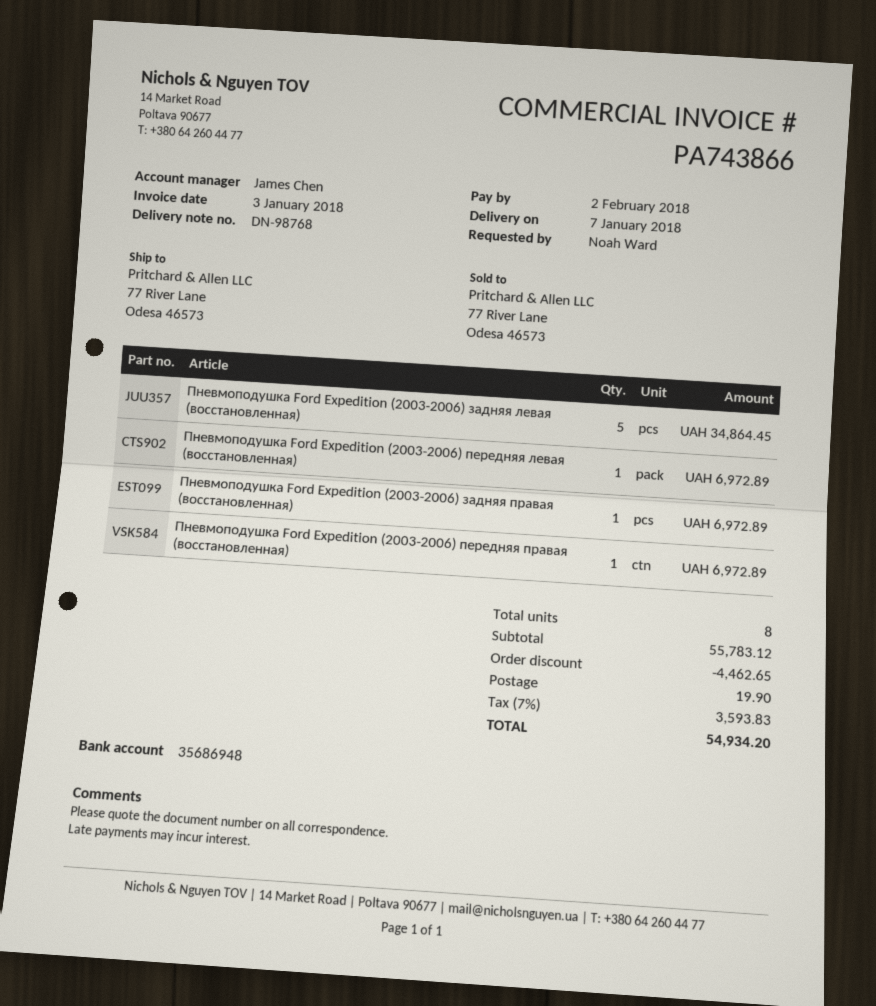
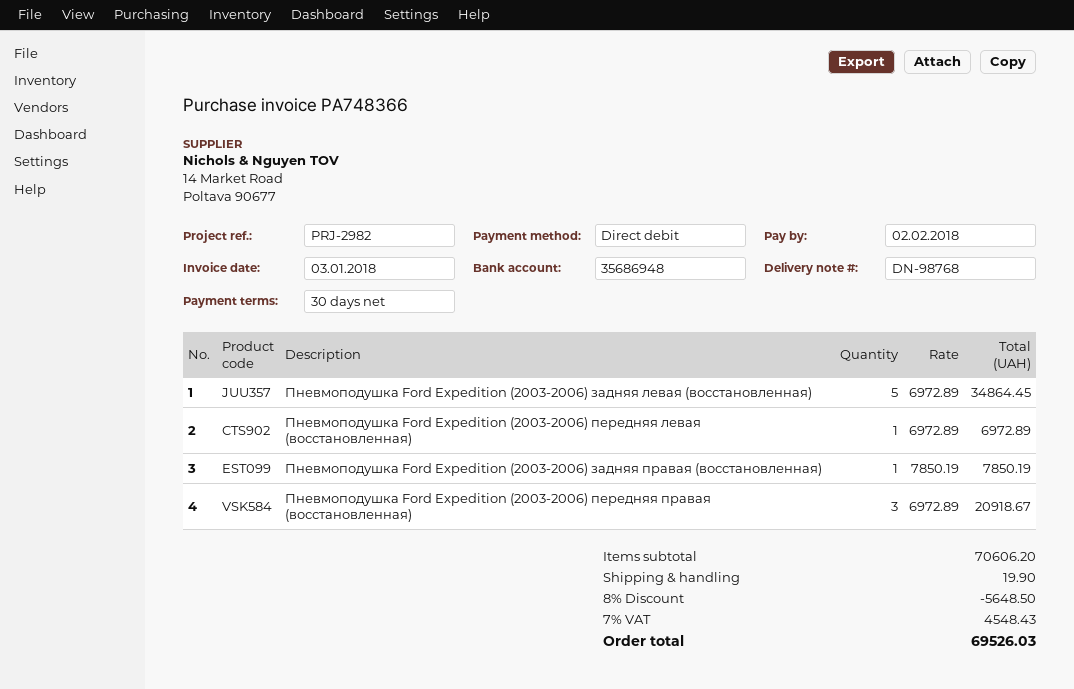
invoice number: PA743866 -> PA748366
Пневмоподушка Ford Expedition (2003-2006) задняя правая (восстановленная): 1 for 6972.89 -> 1 for 7850.19
Пневмоподушка Ford Expedition (2003-2006) передняя правая (восстановленная): 1 for 6972.89 -> 3 for 20918.67
subtotal: 55783.12 -> 70606.20
discount: 4462.65 -> 5648.50
tax: 7% = 3593.83 -> 7% = 4548.43
total: 54934.20 -> 69526.03

